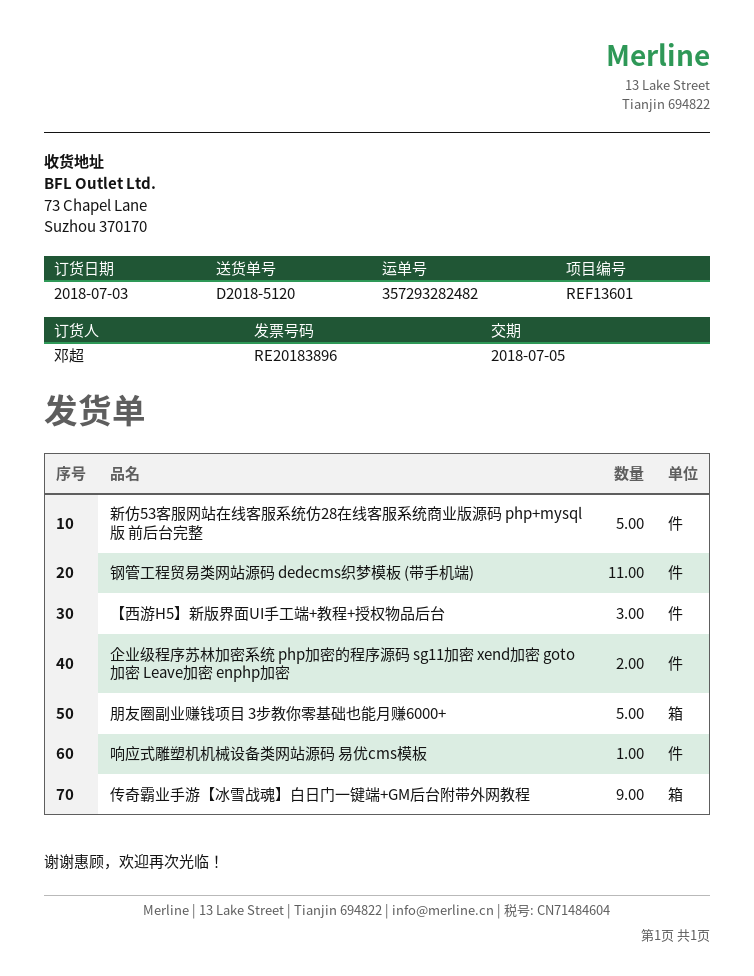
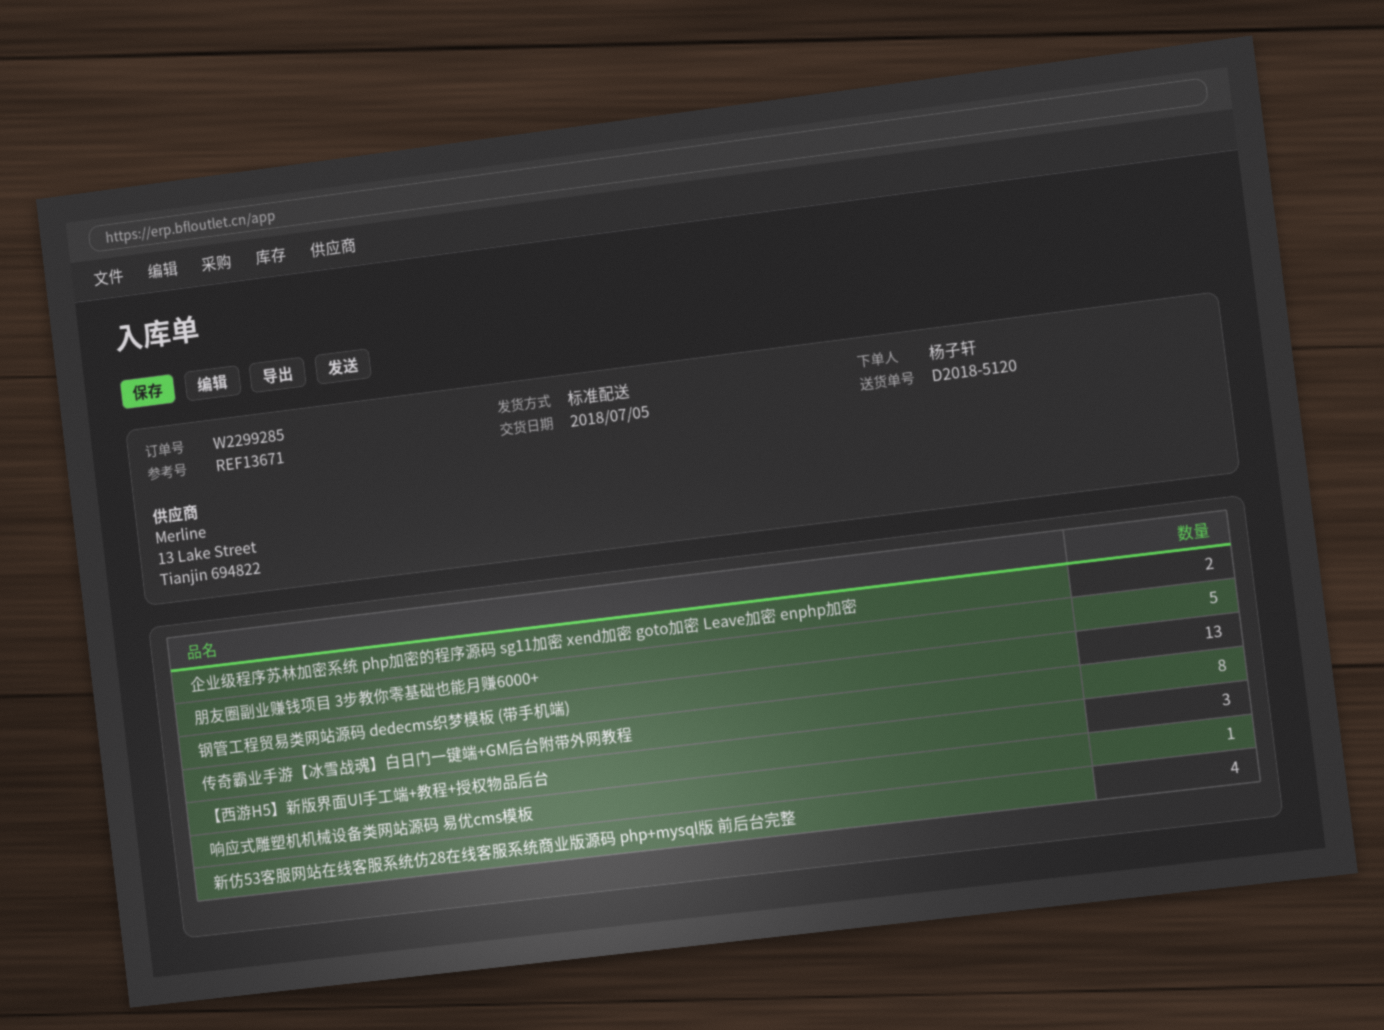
reference: REF13601 -> REF13671
ordered by: 邓超 -> 杨子轩
新仿53客服网站在线客服系统仿28在线客服系统商业版源码 php+mysql版 前后台完整: 5 -> 4
钢管工程贸易类网站源码 dedecms织梦模板 (带手机端): 11 -> 13
传奇霸业手游【冰雪战魂】白日门一键端+GM后台附带外网教程: 9 -> 8

